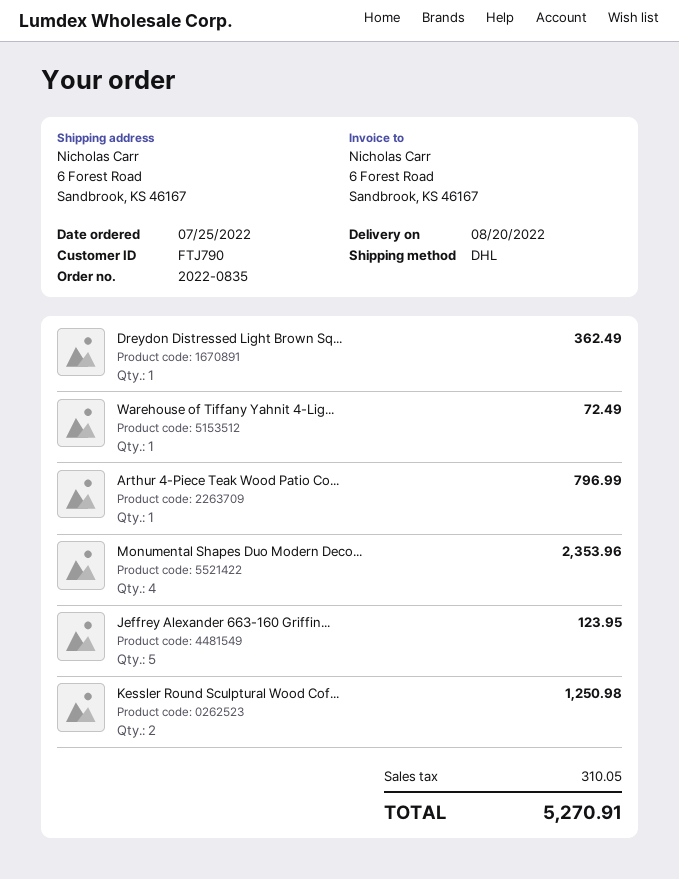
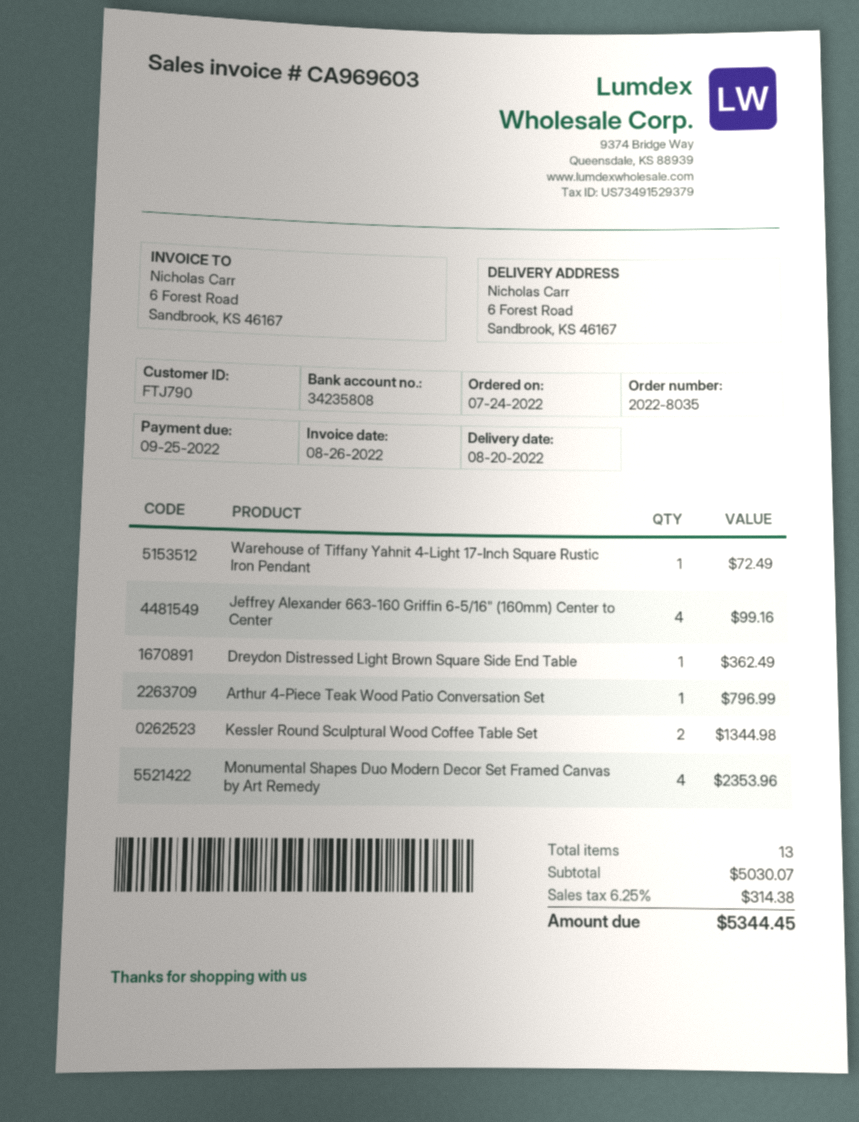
order number: 2022-0835 -> 2022-8035
order date: 2022-07-25 -> 2022-07-24
Jeffrey Alexander 663-160 Griffin...: 5 for 123.95 -> 4 for 99.16
Kessler Round Sculptural Wood Cof...: 2 for 1250.98 -> 2 for 1344.98
tax: 310.05 -> 314.38
total: 5270.91 -> 5344.45

